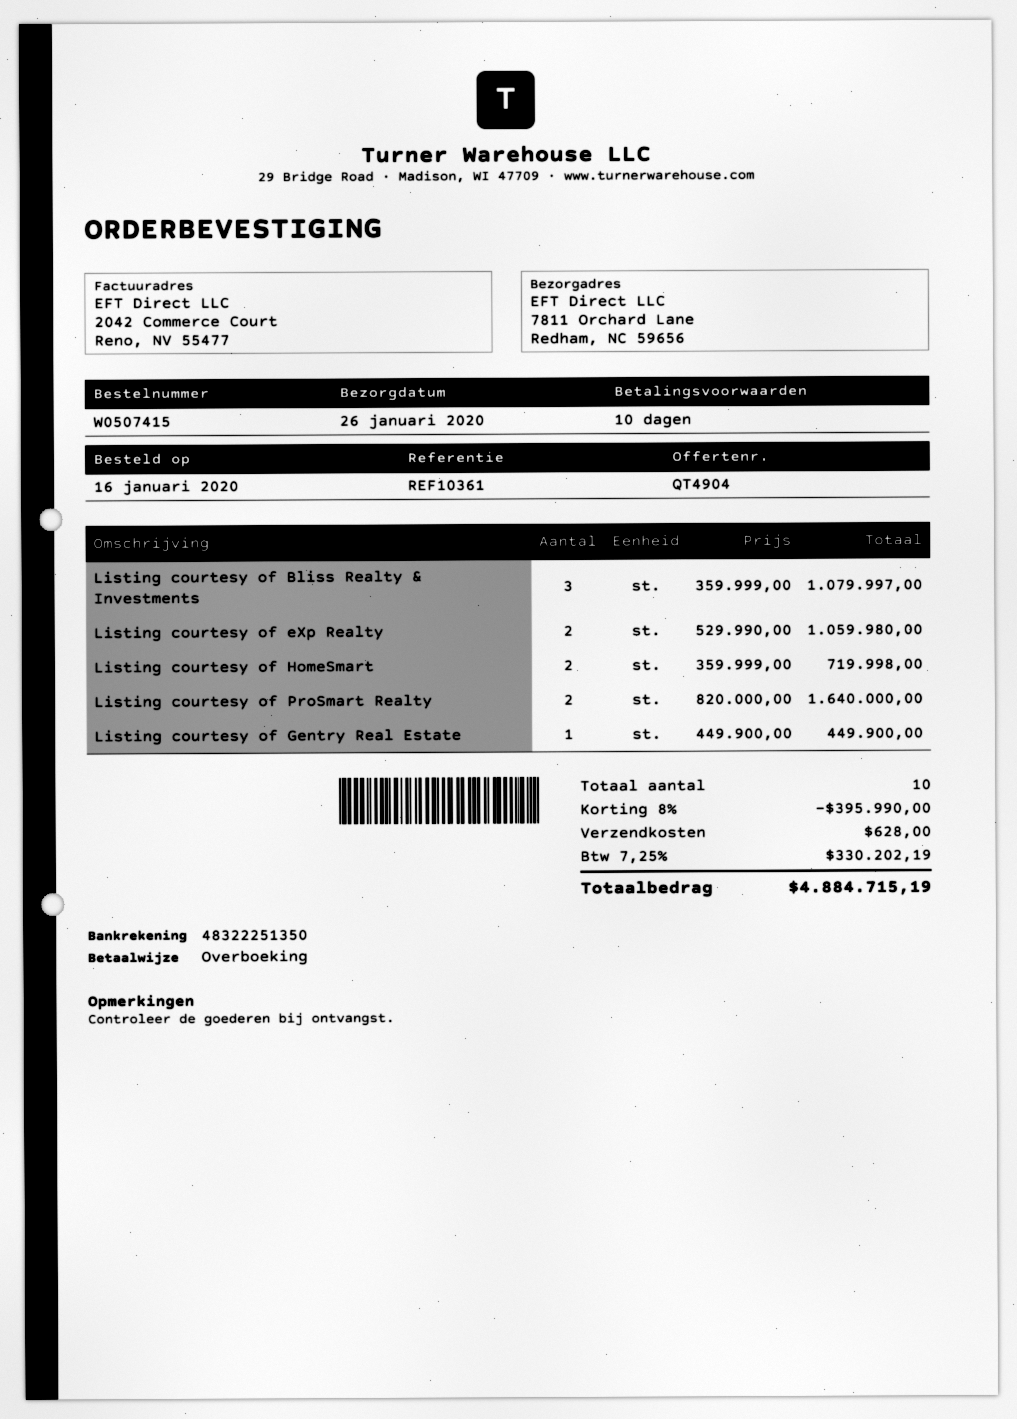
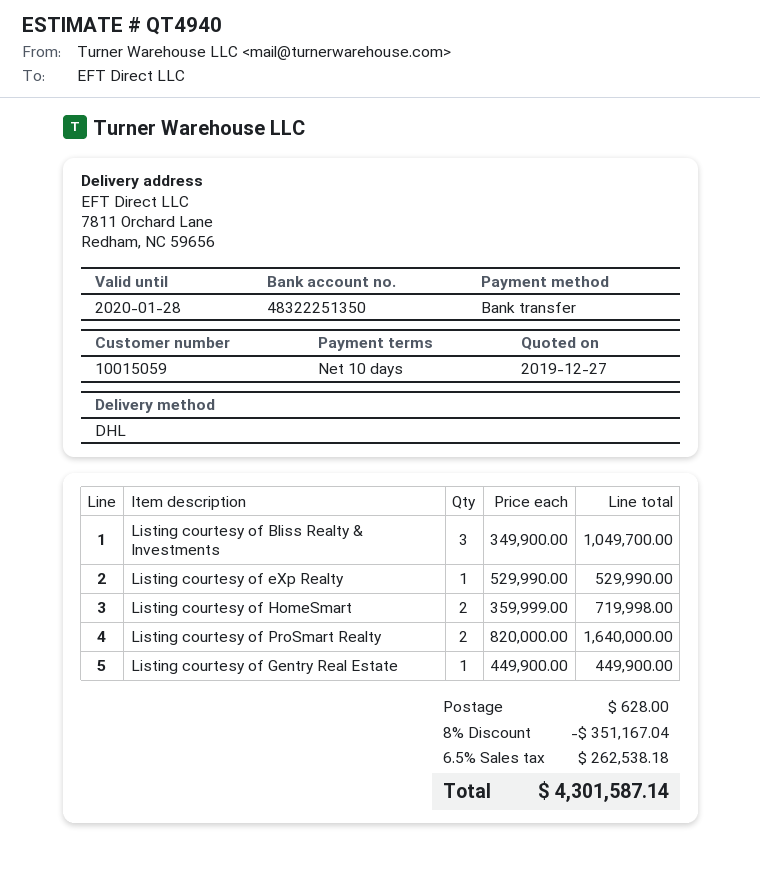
quote number: QT4904 -> QT4940
Listing courtesy of Bliss Realty & Investments: 3 x 359999.00 = 1079997.00 -> 3 x 349900.00 = 1049700.00
Listing courtesy of eXp Realty: 2 x 529990.00 = 1059980.00 -> 1 x 529990.00 = 529990.00
discount: 8% = 395990.00 -> 8% = 351167.04
tax: 7.25% = 330202.19 -> 6.5% = 262538.18
total: 4884715.19 -> 4301587.14

